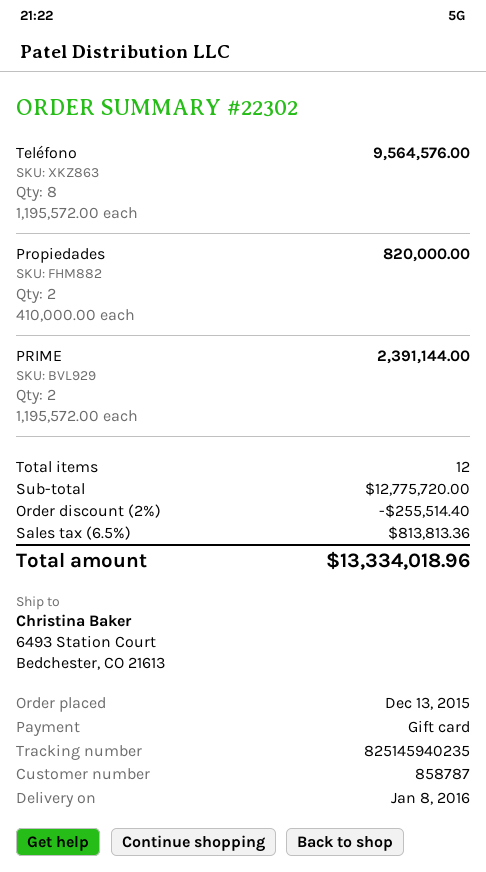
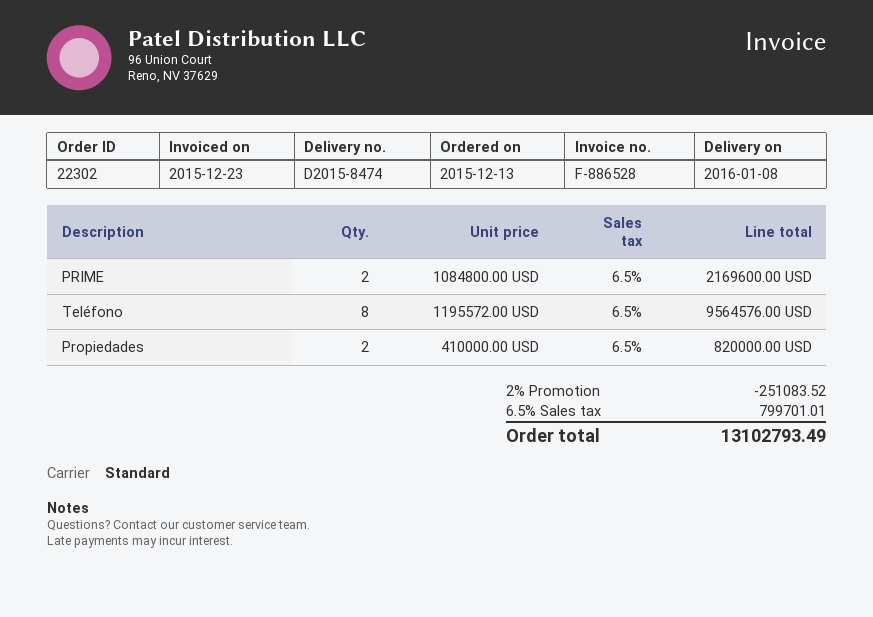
PRIME: 2 x 1195572.00 = 2391144.00 -> 2 x 1084800.00 = 2169600.00
discount: 2% = 255514.40 -> 2% = 251083.52
tax: 6.5% = 813813.36 -> 6.5% = 799701.01
total: 13334018.96 -> 13102793.49

